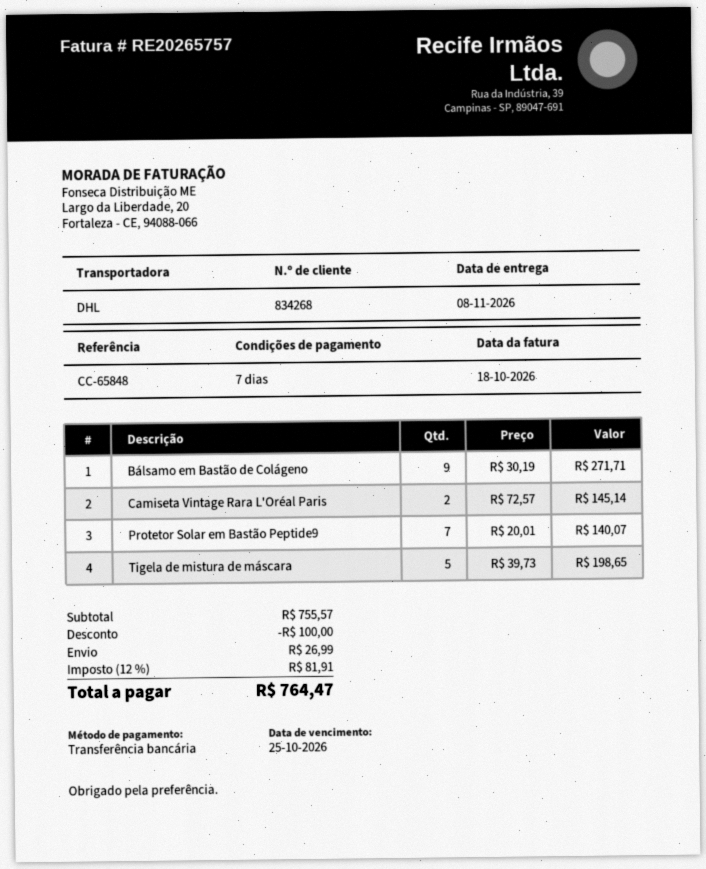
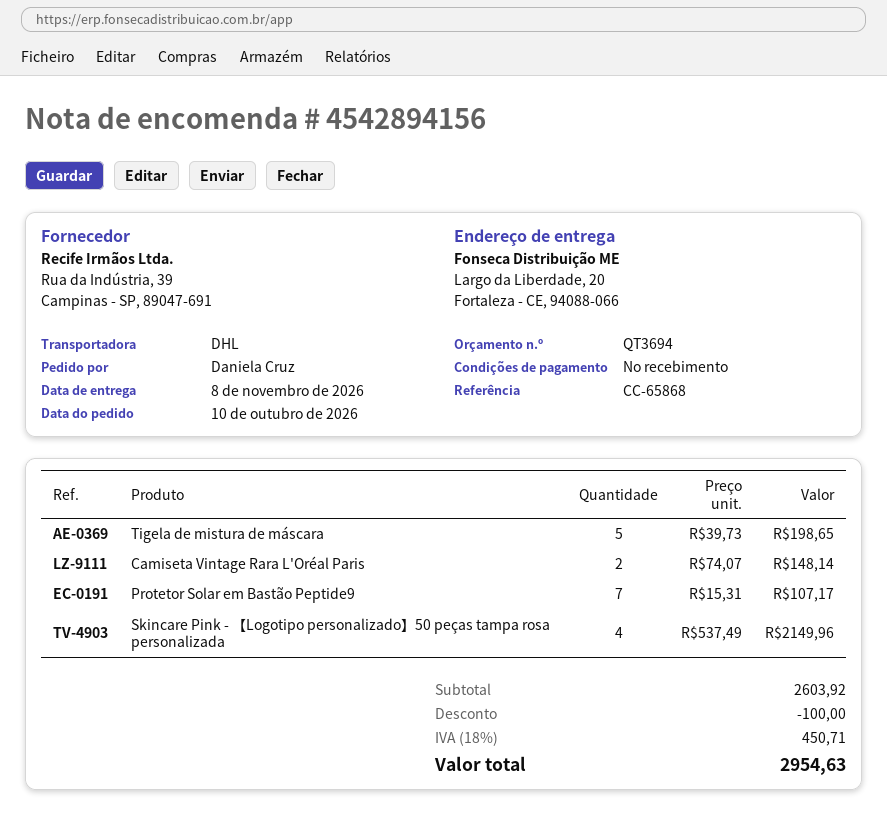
payment terms: 7 days -> on receipt
reference: CC-65848 -> CC-65868
Bálsamo em Bastão de Colágeno: 9 x 30.19 = 271.71 -> none
Camiseta Vintage Rara L'Oréal Paris: 2 x 72.57 = 145.14 -> 2 x 74.07 = 148.14
Protetor Solar em Bastão Peptide9: 7 x 20.01 = 140.07 -> 7 x 15.31 = 107.17
Skincare Pink - 【Logotipo personalizado】50 peças tampa rosa personalizada: none -> 4 x 537.49 = 2149.96
subtotal: 755.57 -> 2603.92
shipping: 26.99 -> none
tax: 12% = 81.91 -> 18% = 450.71
total: 764.47 -> 2954.63

